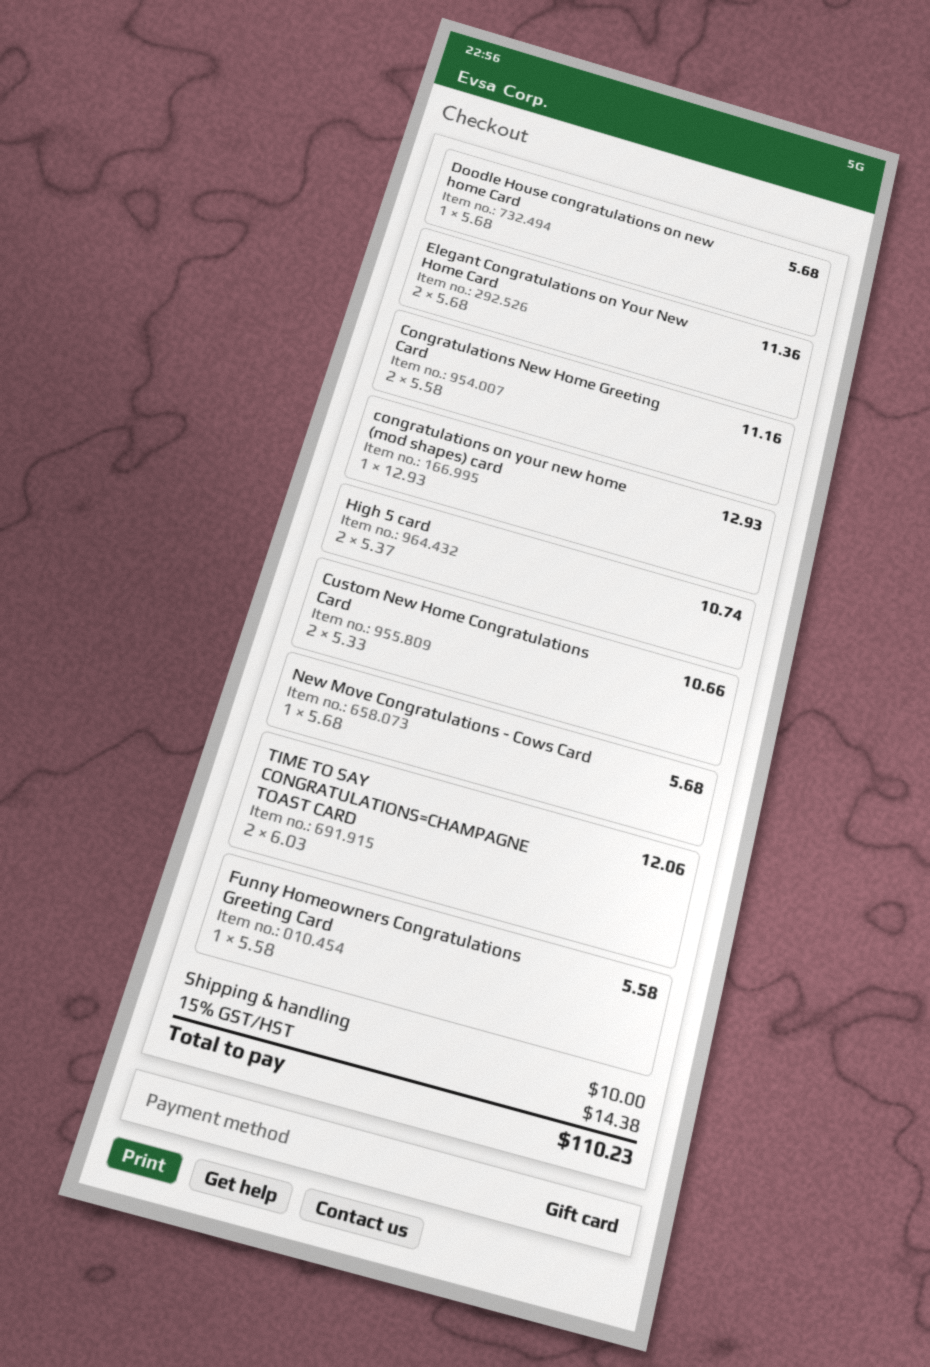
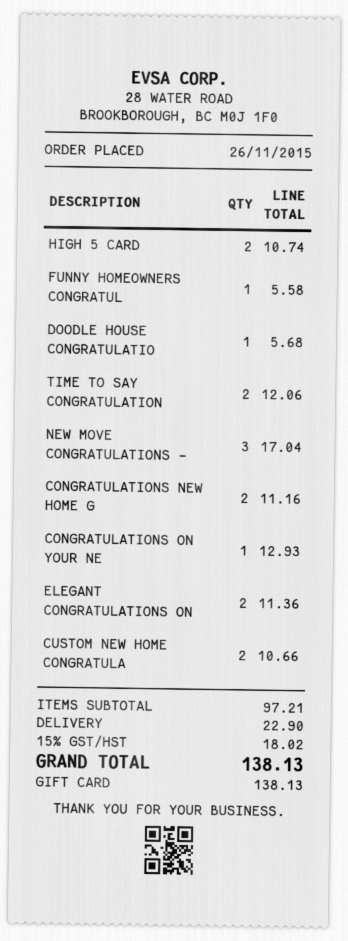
New Move Congratulations - Cows Card: 1 for 5.68 -> 3 for 17.04
shipping: 10.00 -> 22.90
tax: 15% = 14.38 -> 15% = 18.02
total: 110.23 -> 138.13

